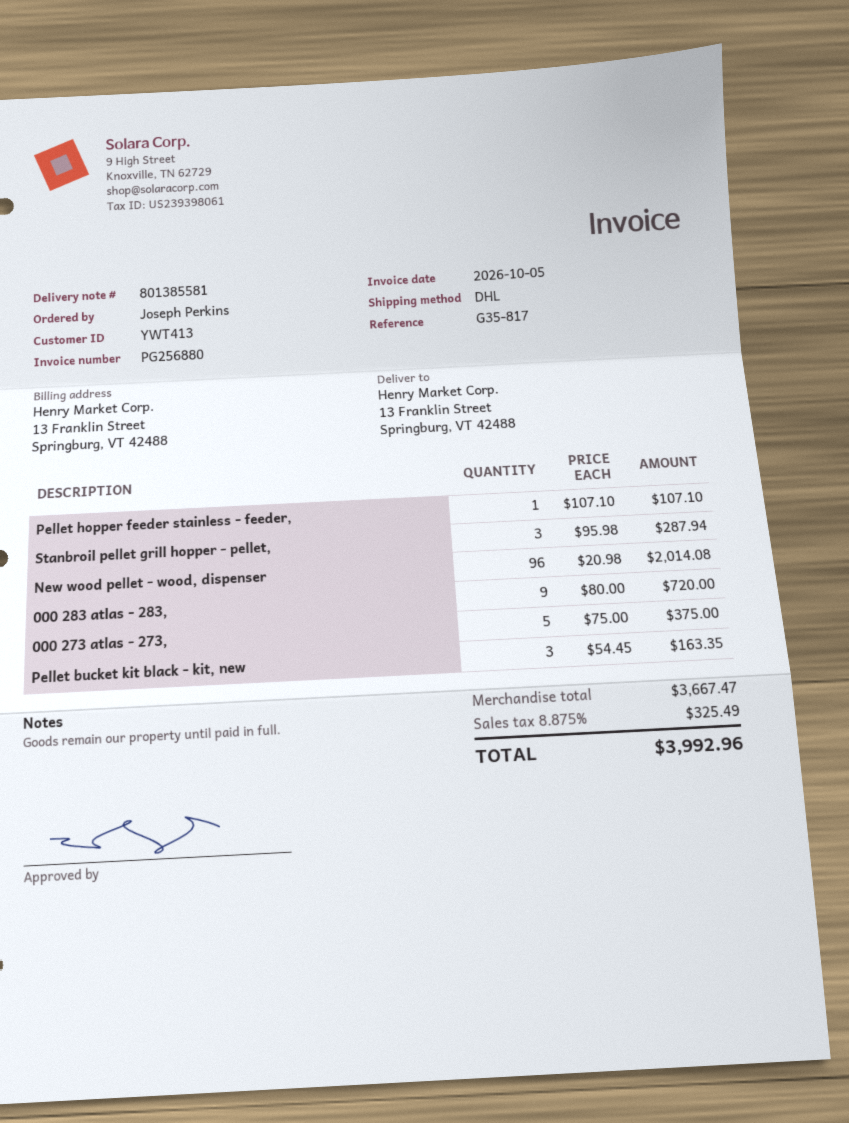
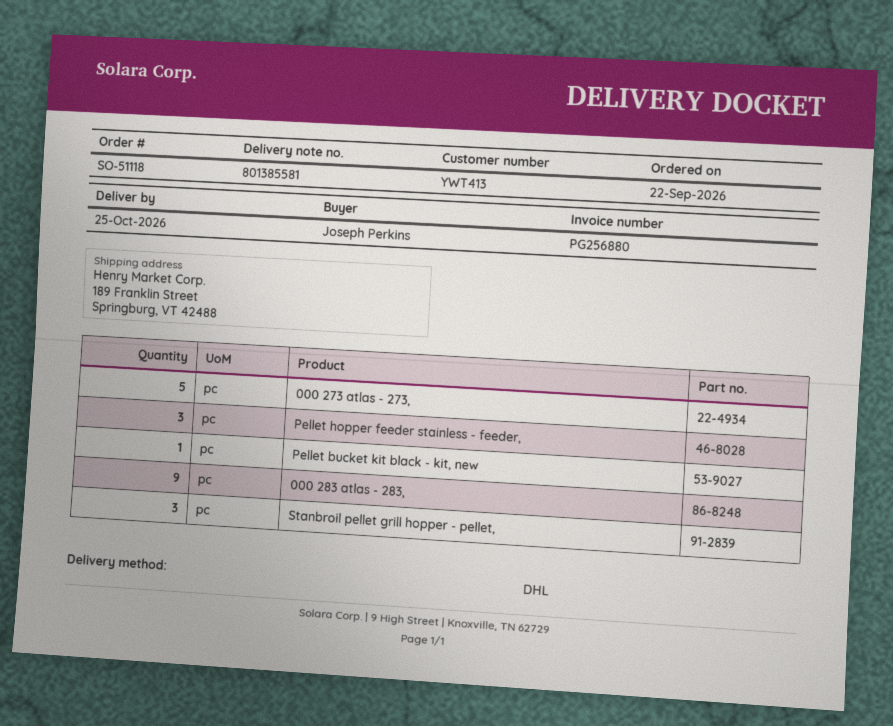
ship to: 13 Franklin Street, Springburg, VT 42488 -> 189 Franklin Street, Springburg, VT 42488
Pellet hopper feeder stainless - feeder,: 1 -> 3
New wood pellet - wood, dispenser: 96 -> none
Pellet bucket kit black - kit, new: 3 -> 1

